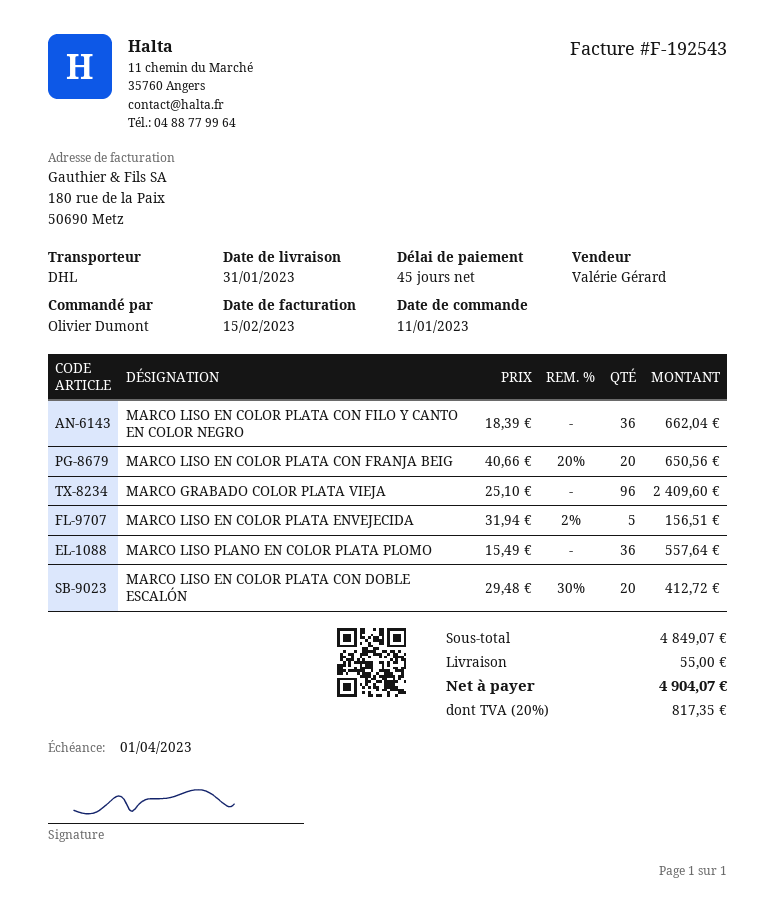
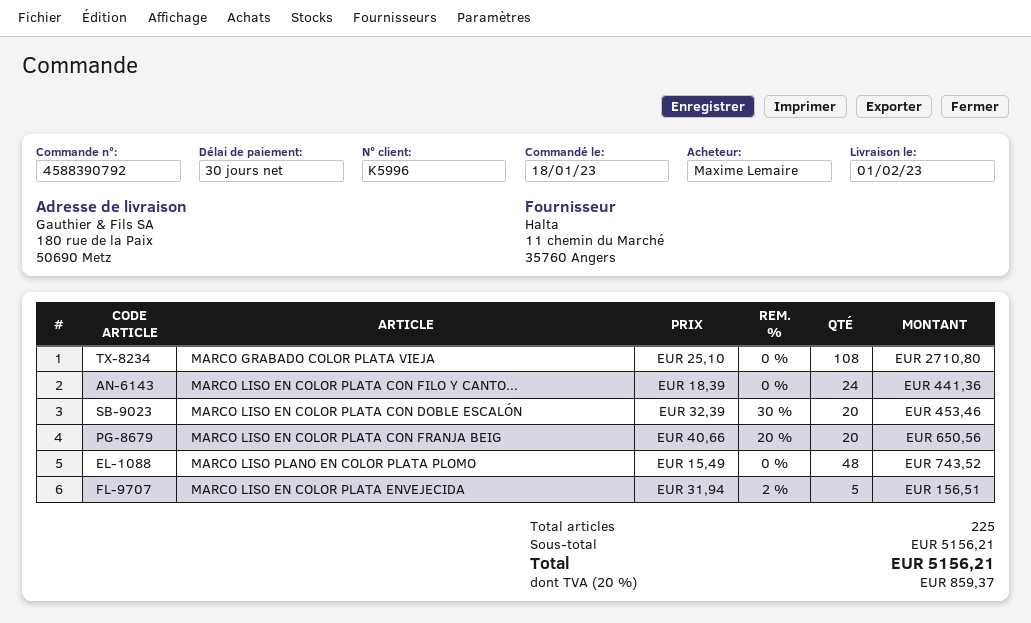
order date: 2023-01-11 -> 2023-01-18
delivery date: 2023-01-31 -> 2023-02-01
payment terms: 45 days -> 30 days
ordered by: Olivier Dumont -> Maxime Lemaire
MARCO LISO EN COLOR PLATA CON FILO Y CANTO EN COLOR NEGRO: 36 x 18.39 = 662.04 -> 24 x 18.39 = 441.36
MARCO GRABADO COLOR PLATA VIEJA: 96 x 25.10 = 2409.60 -> 108 x 25.10 = 2710.80
MARCO LISO PLANO EN COLOR PLATA PLOMO: 36 x 15.49 = 557.64 -> 48 x 15.49 = 743.52
MARCO LISO EN COLOR PLATA CON DOBLE ESCALÓN: 20 x 29.48 - 30% = 412.72 -> 20 x 32.39 - 30% = 453.46
subtotal: 4849.07 -> 5156.21
shipping: 55.00 -> none
tax: 20% = 817.35 -> 20% = 859.37
total: 4904.07 -> 5156.21

